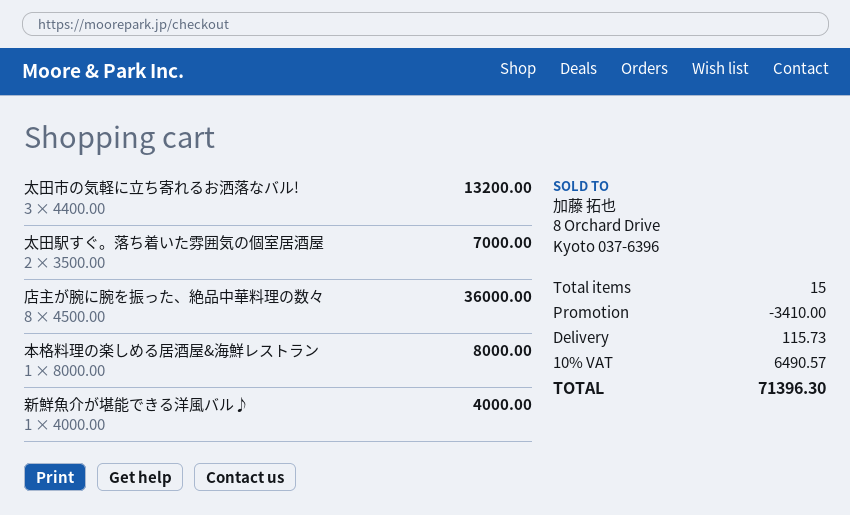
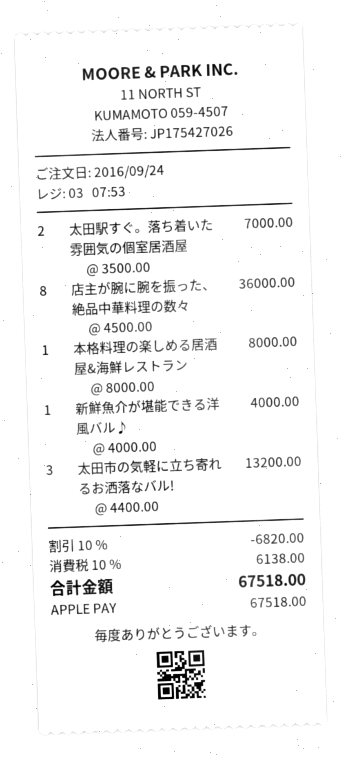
discount: 3410.00 -> 6820.00
shipping: 115.73 -> none
tax: 10% = 6490.57 -> 10% = 6138.00
total: 71396.30 -> 67518.00

